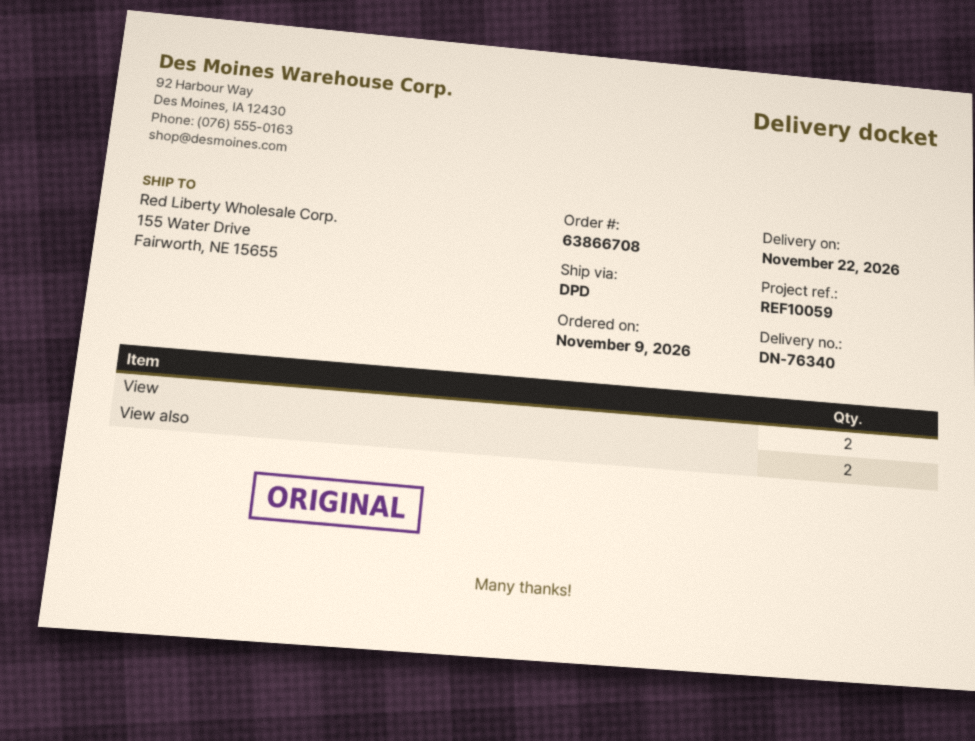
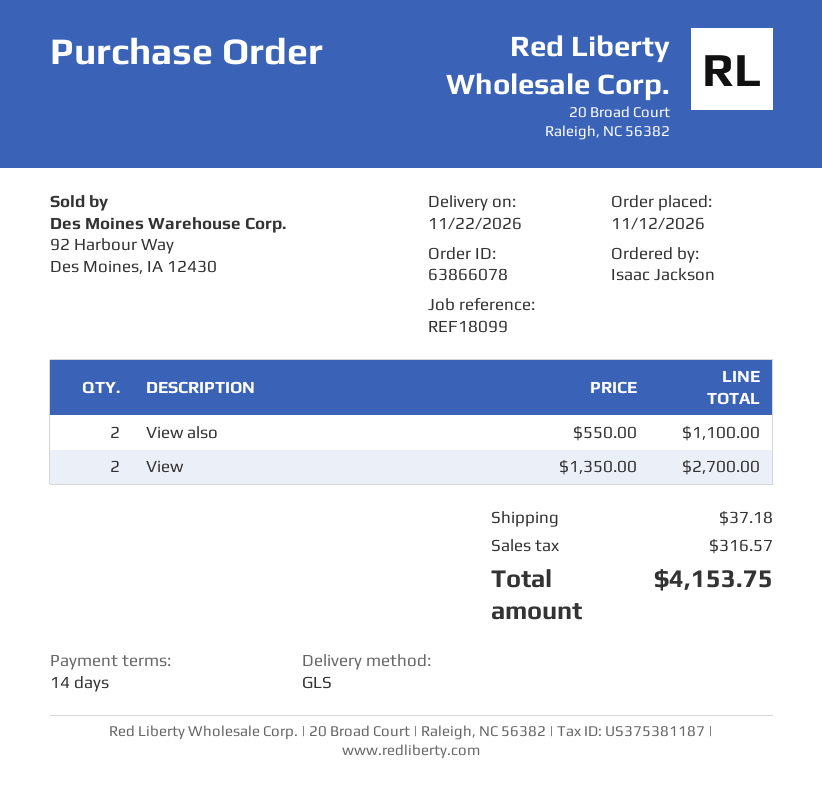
order number: 63866708 -> 63866078
order date: 2026-11-09 -> 2026-11-12
reference: REF10059 -> REF18099
shipping method: DPD -> GLS

